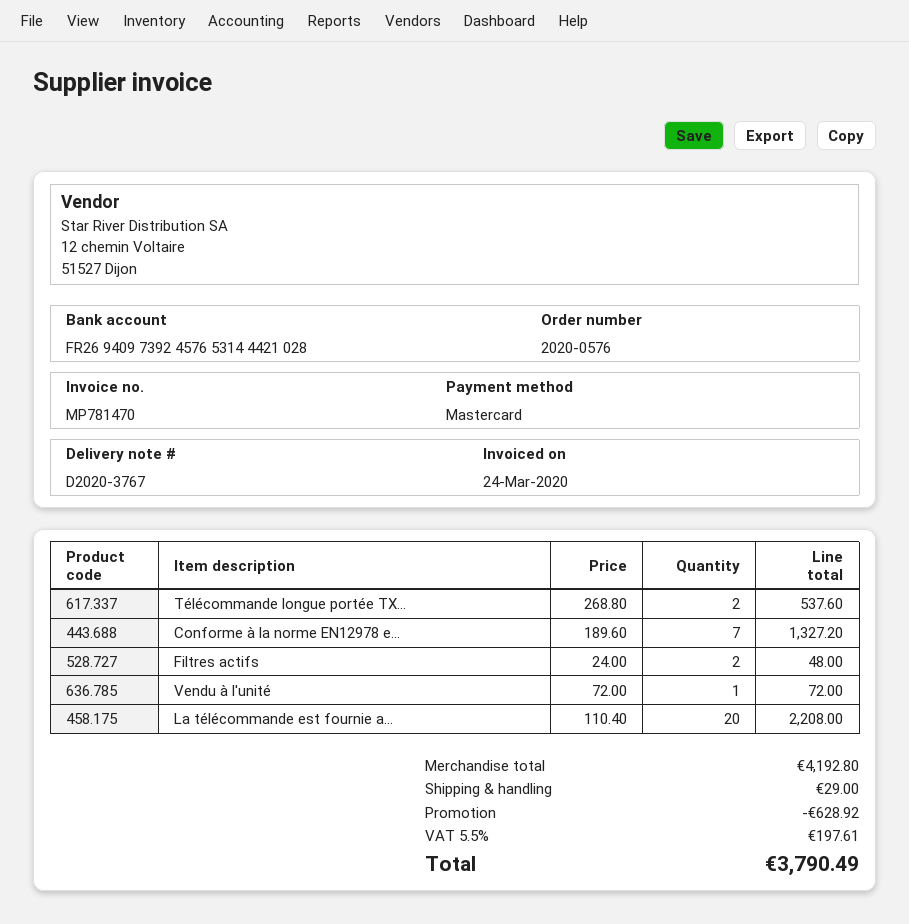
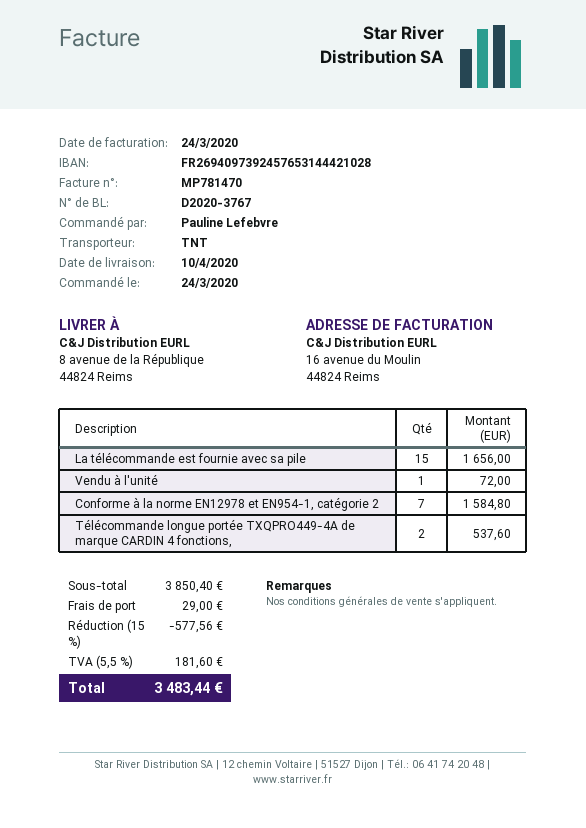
Conforme à la norme EN12978 e...: 7 for 1327.20 -> 7 for 1584.80
Filtres actifs: 2 for 48.00 -> none
La télécommande est fournie a...: 20 for 2208.00 -> 15 for 1656.00
subtotal: 4192.80 -> 3850.40
discount: 628.92 -> 577.56
tax: 5.5% = 197.61 -> 5.5% = 181.60
total: 3790.49 -> 3483.44

